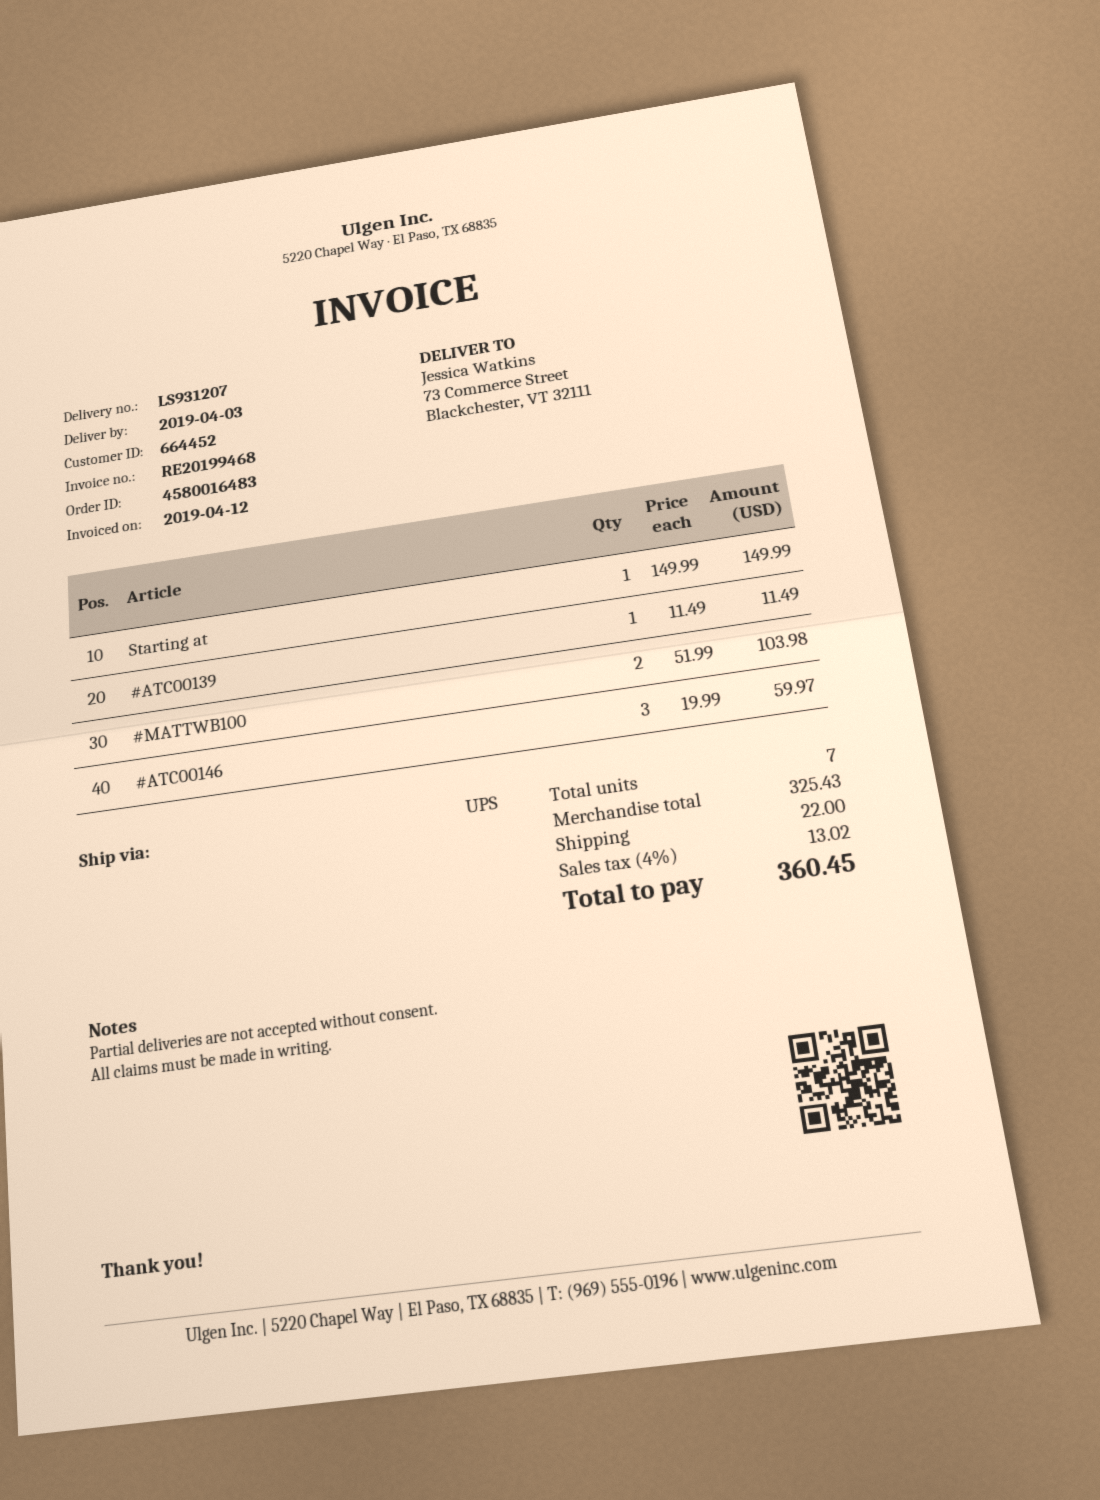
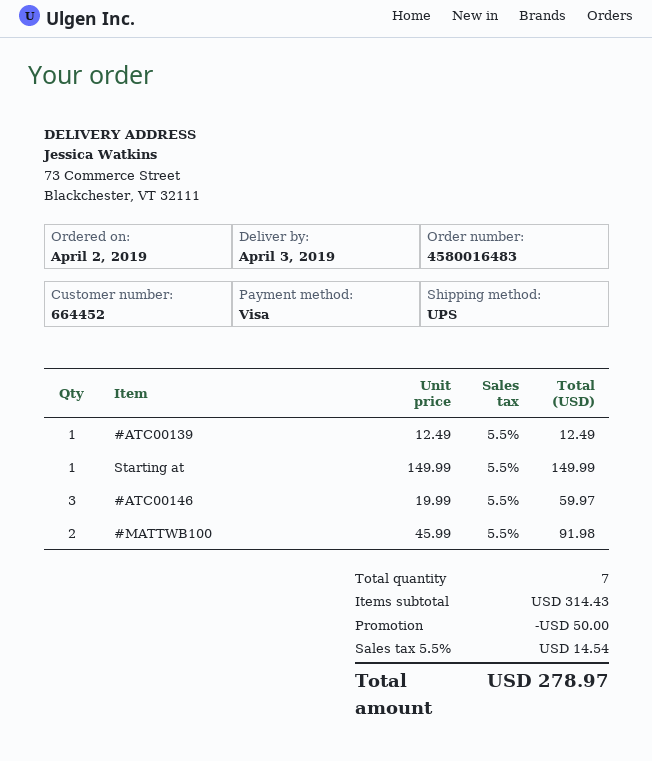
#ATC00139: 1 x 11.49 = 11.49 -> 1 x 12.49 = 12.49
#MATTWB100: 2 x 51.99 = 103.98 -> 2 x 45.99 = 91.98
subtotal: 325.43 -> 314.43
discount: none -> 50.00
shipping: 22.00 -> none
tax: 4% = 13.02 -> 5.5% = 14.54
total: 360.45 -> 278.97

